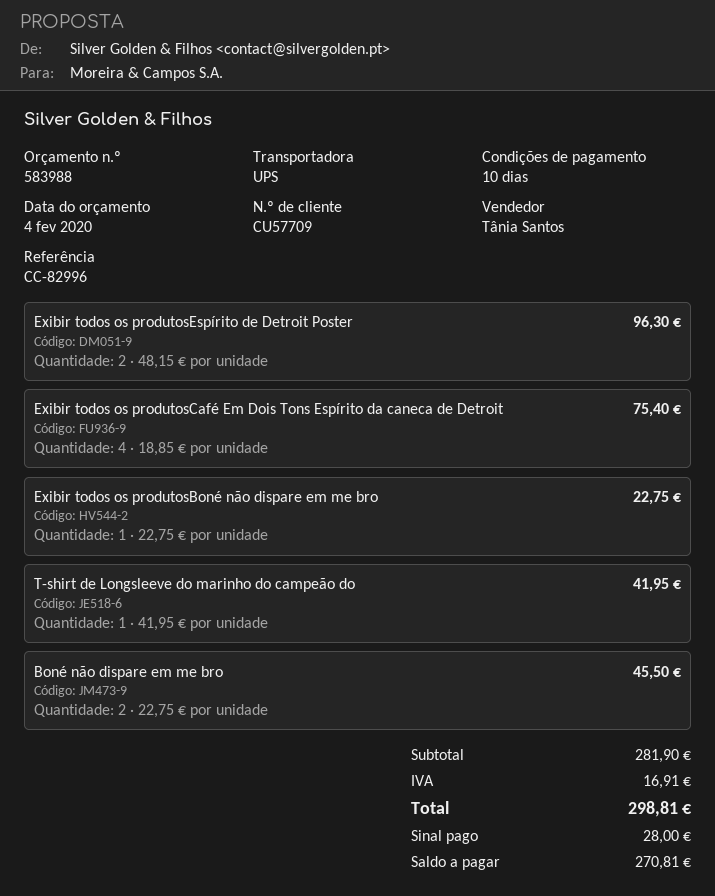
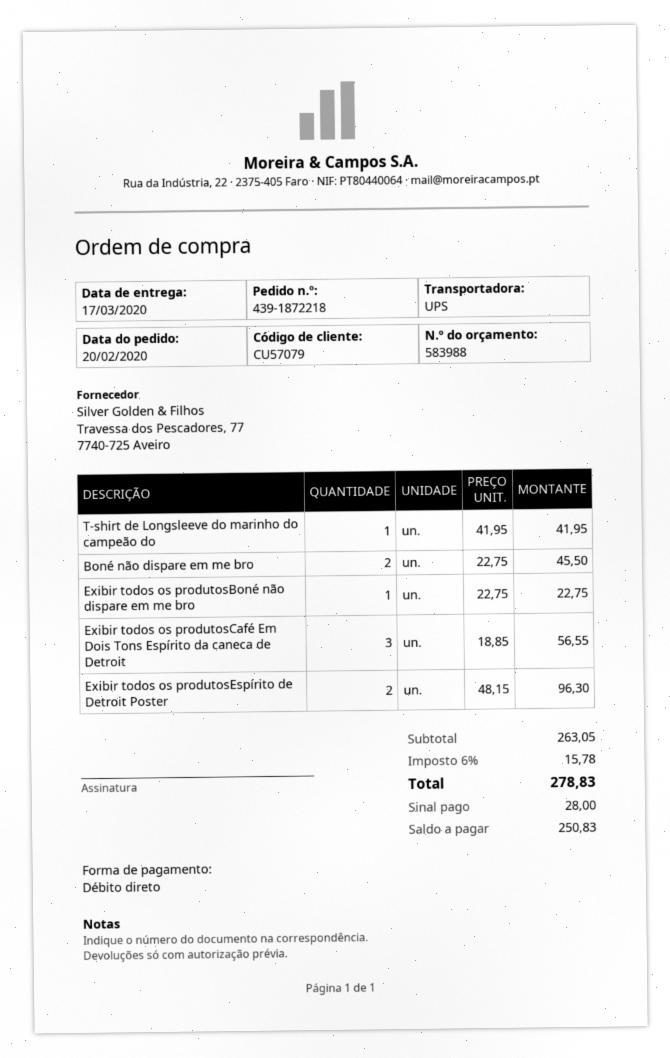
customer number: CU57709 -> CU57079
Exibir todos os produtosCafé Em Dois Tons Espírito da caneca de Detroit: 4 x 18.85 = 75.40 -> 3 x 18.85 = 56.55
subtotal: 281.90 -> 263.05
tax: 16.91 -> 15.78
total: 298.81 -> 278.83
balance: 270.81 -> 250.83

